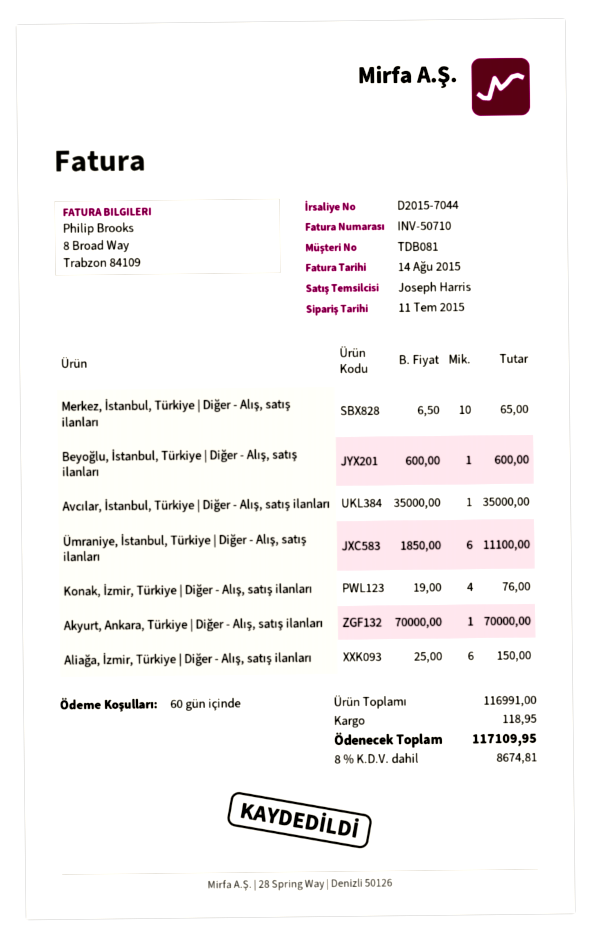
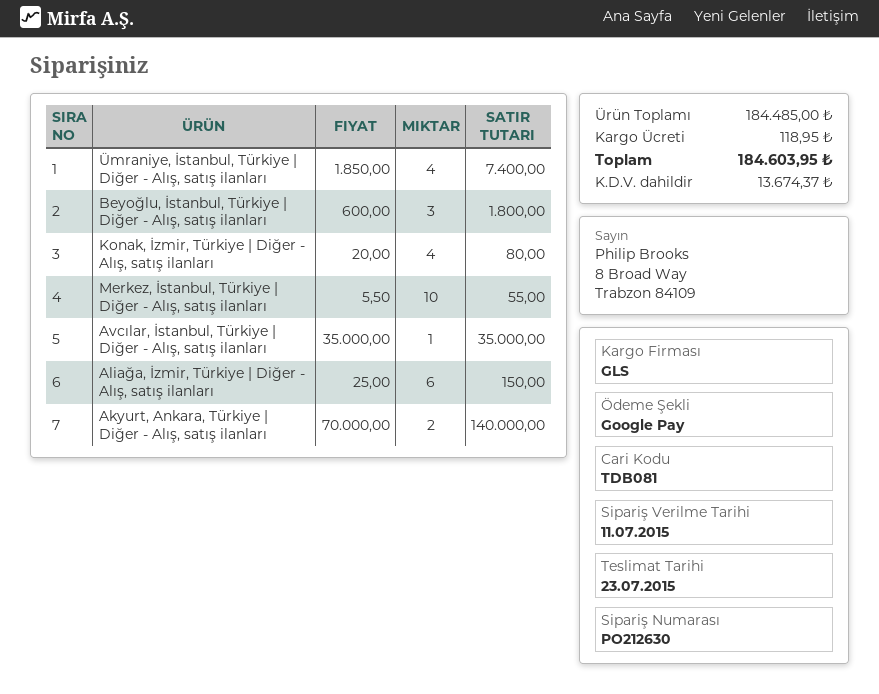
Merkez, İstanbul, Türkiye | Diğer - Alış, satış ilanları: 10 x 6.50 = 65.00 -> 10 x 5.50 = 55.00
Beyoğlu, İstanbul, Türkiye | Diğer - Alış, satış ilanları: 1 x 600.00 = 600.00 -> 3 x 600.00 = 1800.00
Ümraniye, İstanbul, Türkiye | Diğer - Alış, satış ilanları: 6 x 1850.00 = 11100.00 -> 4 x 1850.00 = 7400.00
Konak, İzmir, Türkiye | Diğer - Alış, satış ilanları: 4 x 19.00 = 76.00 -> 4 x 20.00 = 80.00
Akyurt, Ankara, Türkiye | Diğer - Alış, satış ilanları: 1 x 70000.00 = 70000.00 -> 2 x 70000.00 = 140000.00
subtotal: 116991.00 -> 184485.00
tax: 8674.81 -> 13674.37
total: 117109.95 -> 184603.95

